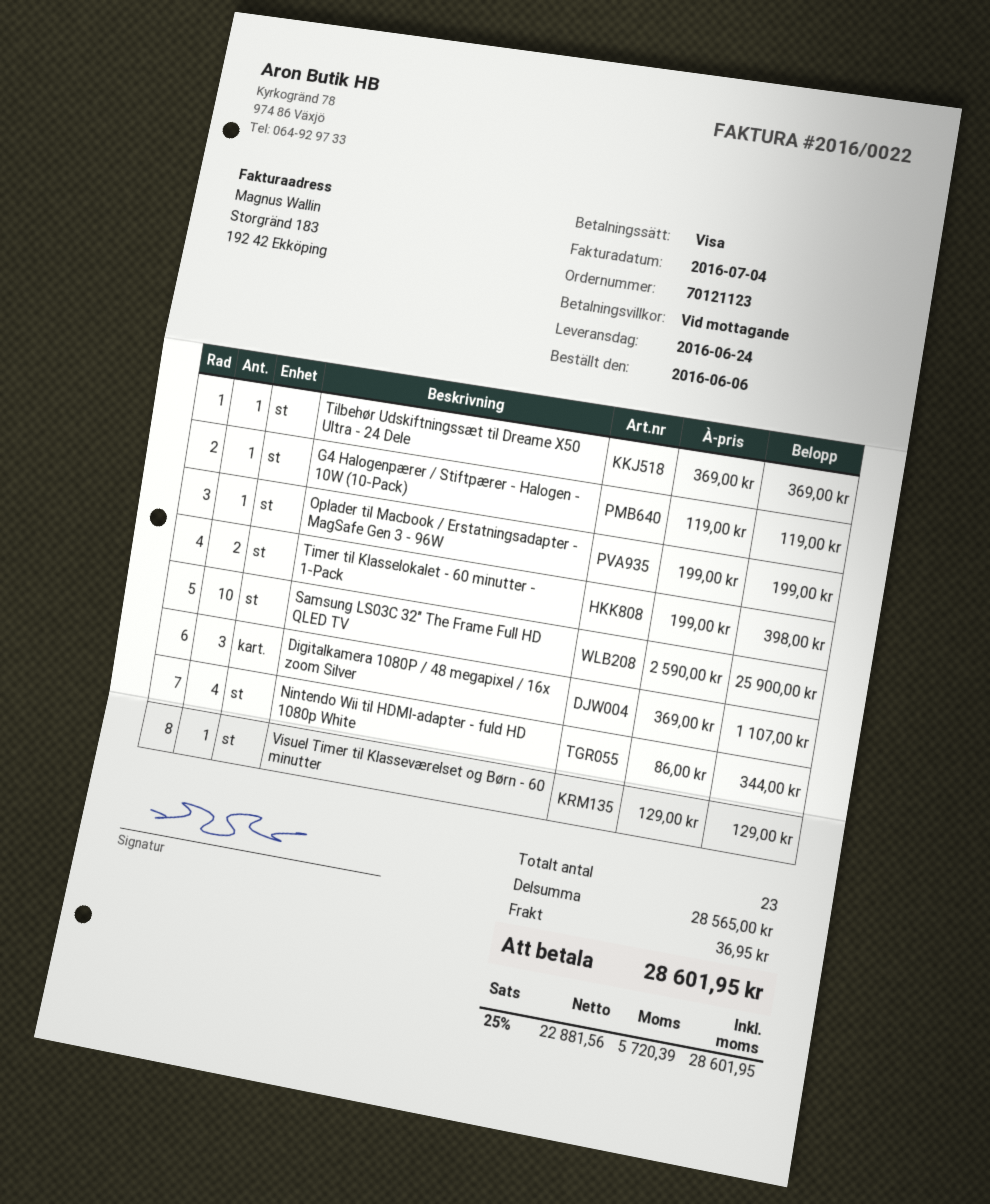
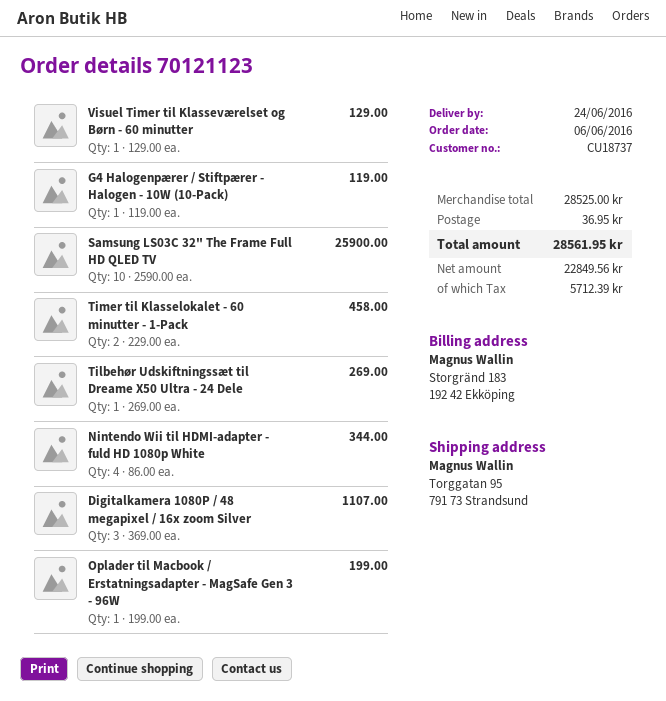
Tilbehør Udskiftningssæt til Dreame X50 Ultra - 24 Dele: 1 x 369.00 = 369.00 -> 1 x 269.00 = 269.00
Timer til Klasselokalet - 60 minutter - 1-Pack: 2 x 199.00 = 398.00 -> 2 x 229.00 = 458.00
subtotal: 28565.00 -> 28525.00
net: 22881.56 -> 22849.56
tax: 5720.39 -> 5712.39
total: 28601.95 -> 28561.95

